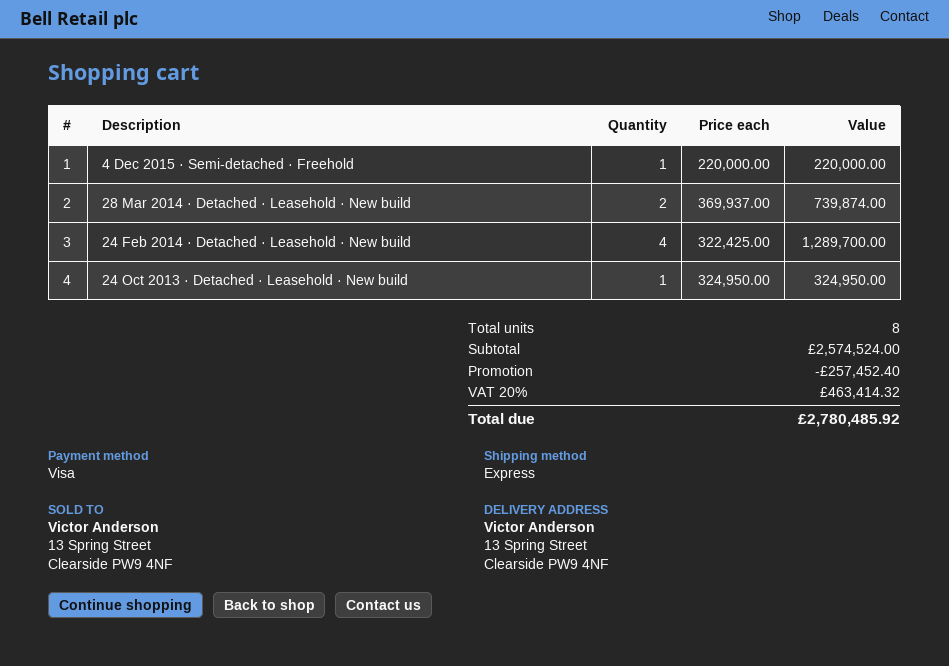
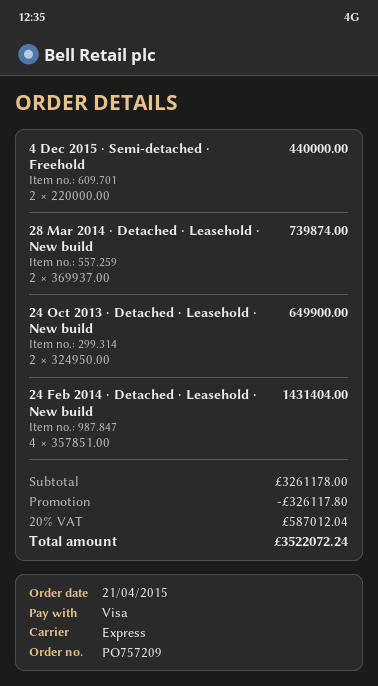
4 Dec 2015 · Semi-detached · Freehold: 1 x 220000.00 = 220000.00 -> 2 x 220000.00 = 440000.00
24 Feb 2014 · Detached · Leasehold · New build: 4 x 322425.00 = 1289700.00 -> 4 x 357851.00 = 1431404.00
24 Oct 2013 · Detached · Leasehold · New build: 1 x 324950.00 = 324950.00 -> 2 x 324950.00 = 649900.00
subtotal: 2574524.00 -> 3261178.00
discount: 257452.40 -> 326117.80
tax: 20% = 463414.32 -> 20% = 587012.04
total: 2780485.92 -> 3522072.24

